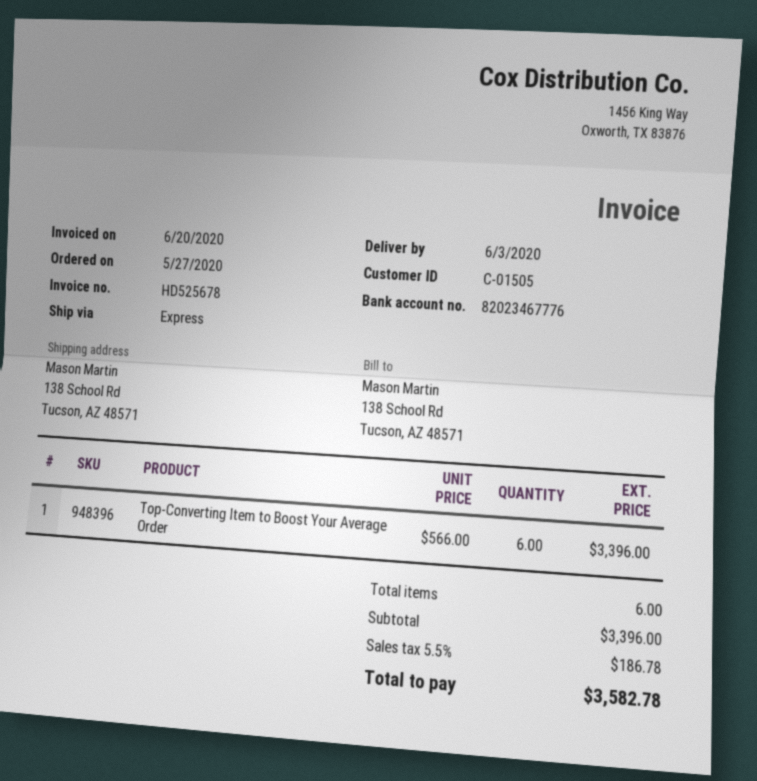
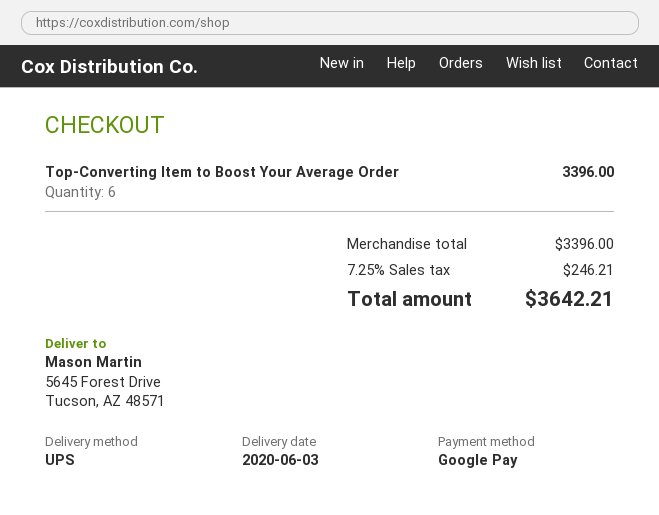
shipping method: express -> UPS
ship to: 138 School Rd, Tucson, AZ 48571 -> 5645 Forest Drive, Tucson, AZ 48571
tax: 5.5% = 186.78 -> 7.25% = 246.21
total: 3582.78 -> 3642.21

